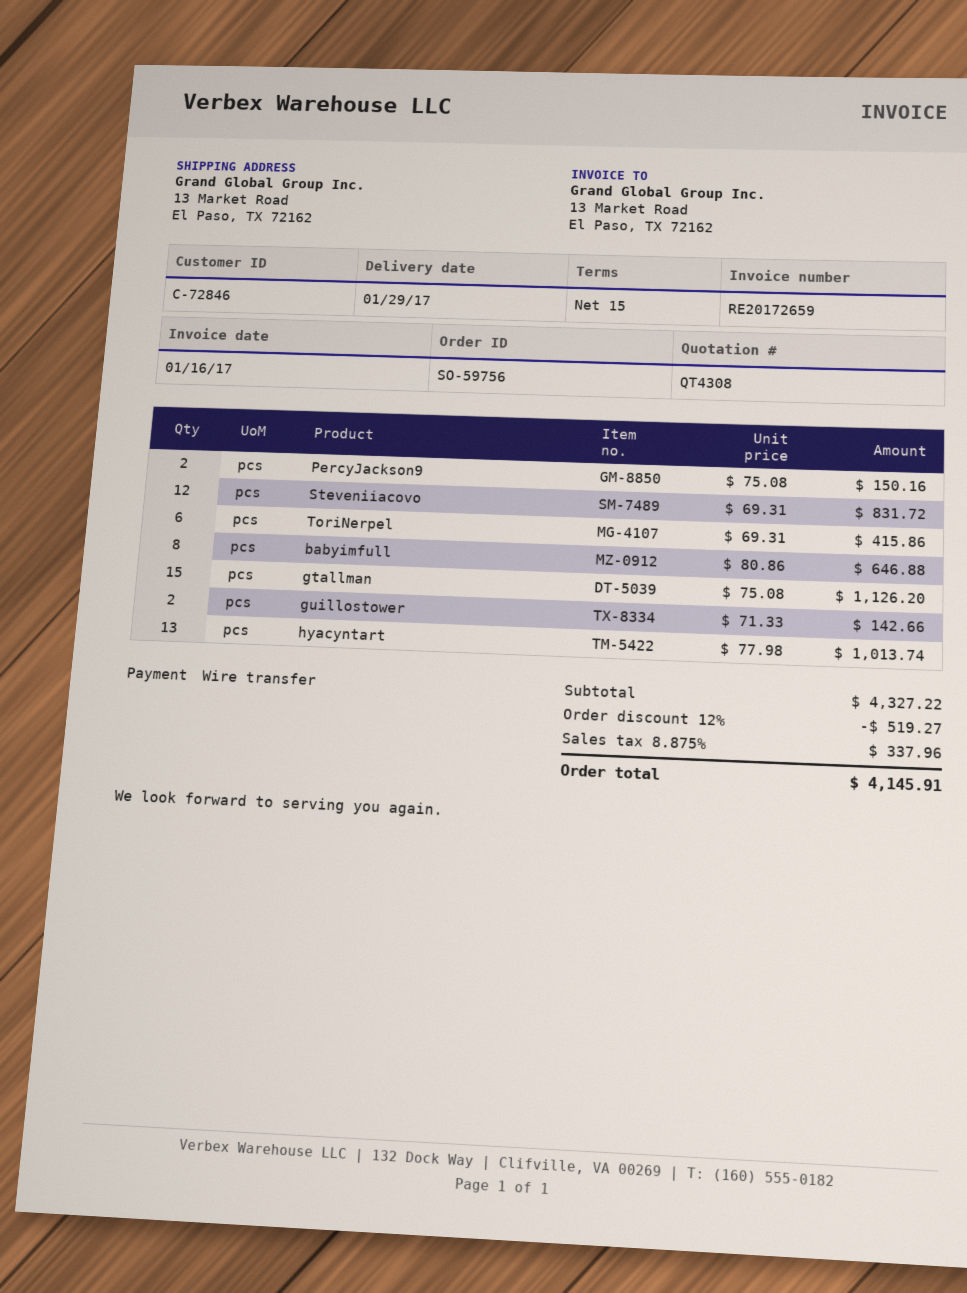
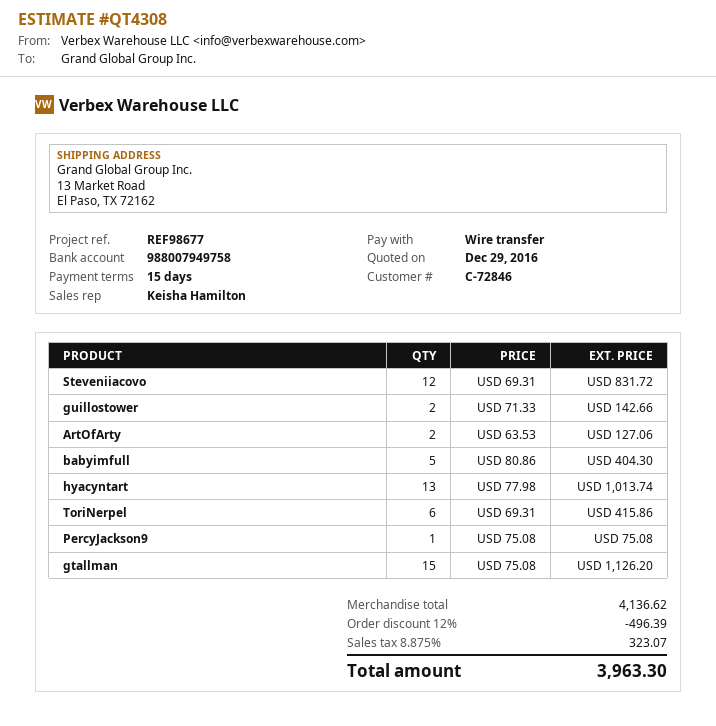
PercyJackson9: 2 x 75.08 = 150.16 -> 1 x 75.08 = 75.08
babyimfull: 8 x 80.86 = 646.88 -> 5 x 80.86 = 404.30
ArtOfArty: none -> 2 x 63.53 = 127.06
subtotal: 4327.22 -> 4136.62
discount: 12% = 519.27 -> 12% = 496.39
tax: 8.875% = 337.96 -> 8.875% = 323.07
total: 4145.91 -> 3963.30

